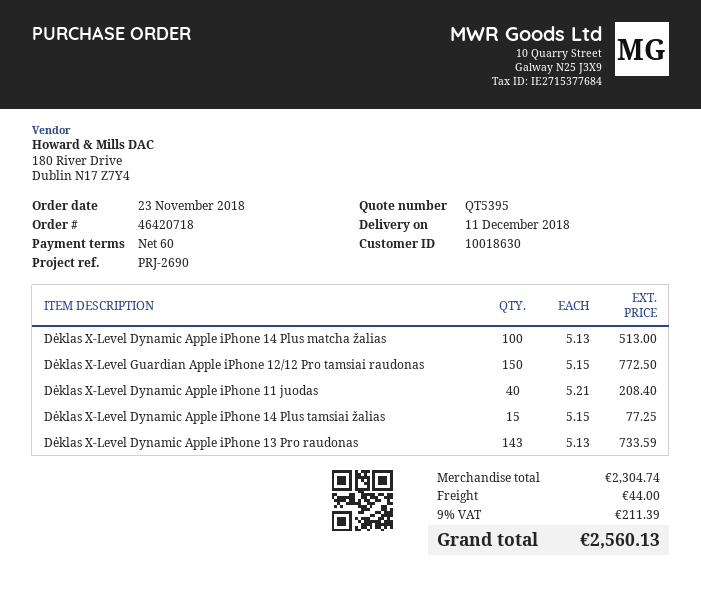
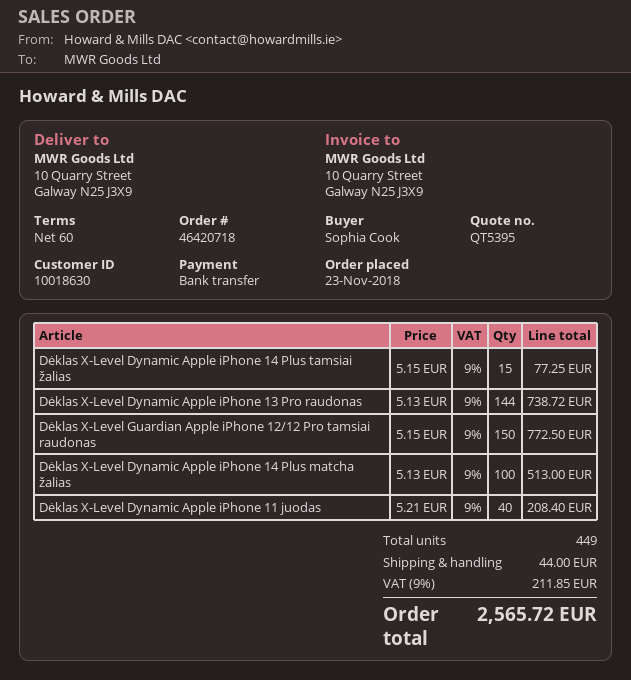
Dėklas X-Level Dynamic Apple iPhone 13 Pro raudonas: 143 x 5.13 = 733.59 -> 144 x 5.13 = 738.72
tax: 9% = 211.39 -> 9% = 211.85
total: 2560.13 -> 2565.72

